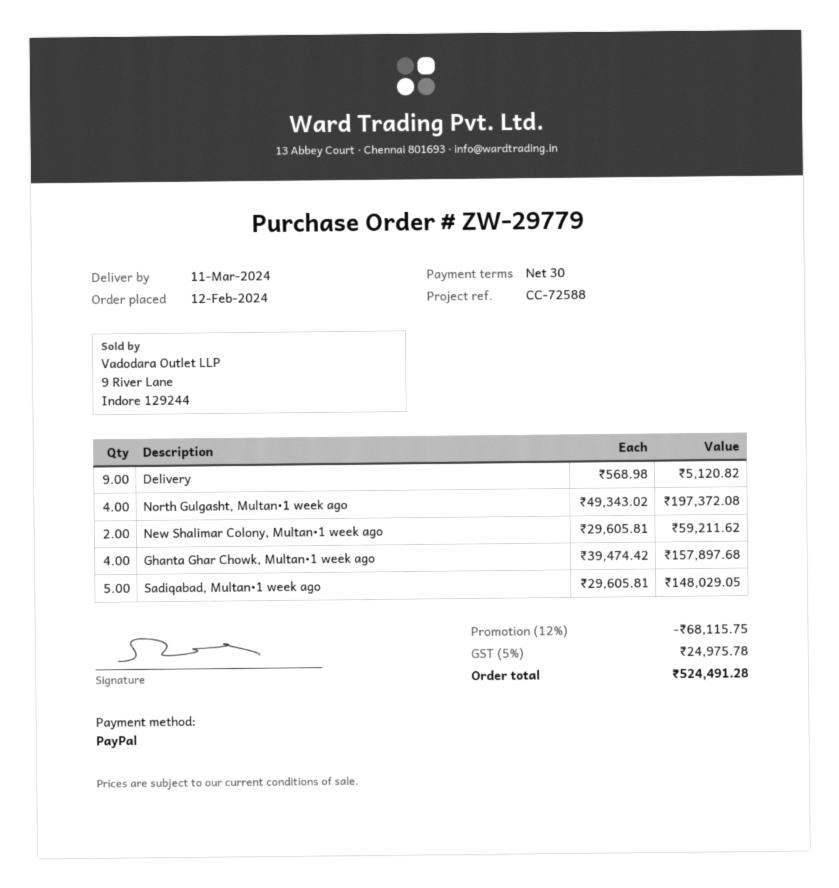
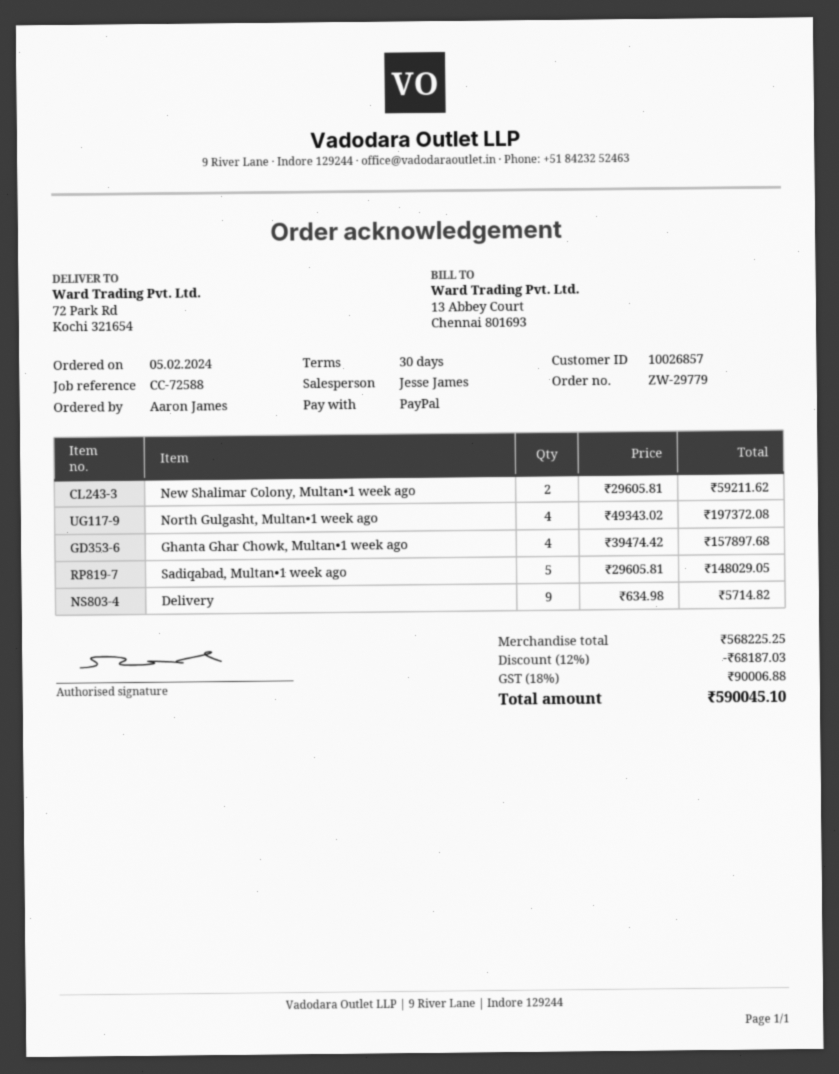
order date: 2024-02-12 -> 2024-02-05
Delivery: 9 x 568.98 = 5120.82 -> 9 x 634.98 = 5714.82
discount: 12% = 68115.75 -> 12% = 68187.03
tax: 5% = 24975.78 -> 18% = 90006.88
total: 524491.28 -> 590045.10

